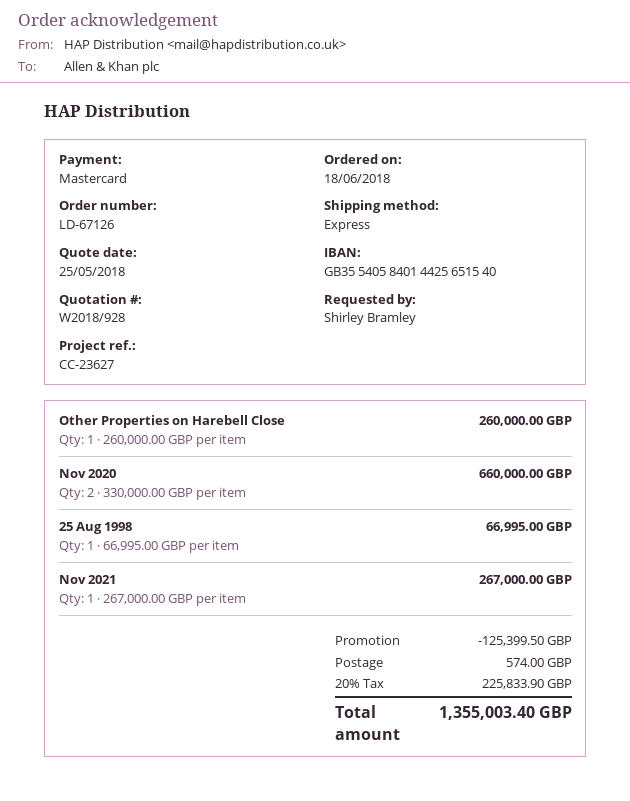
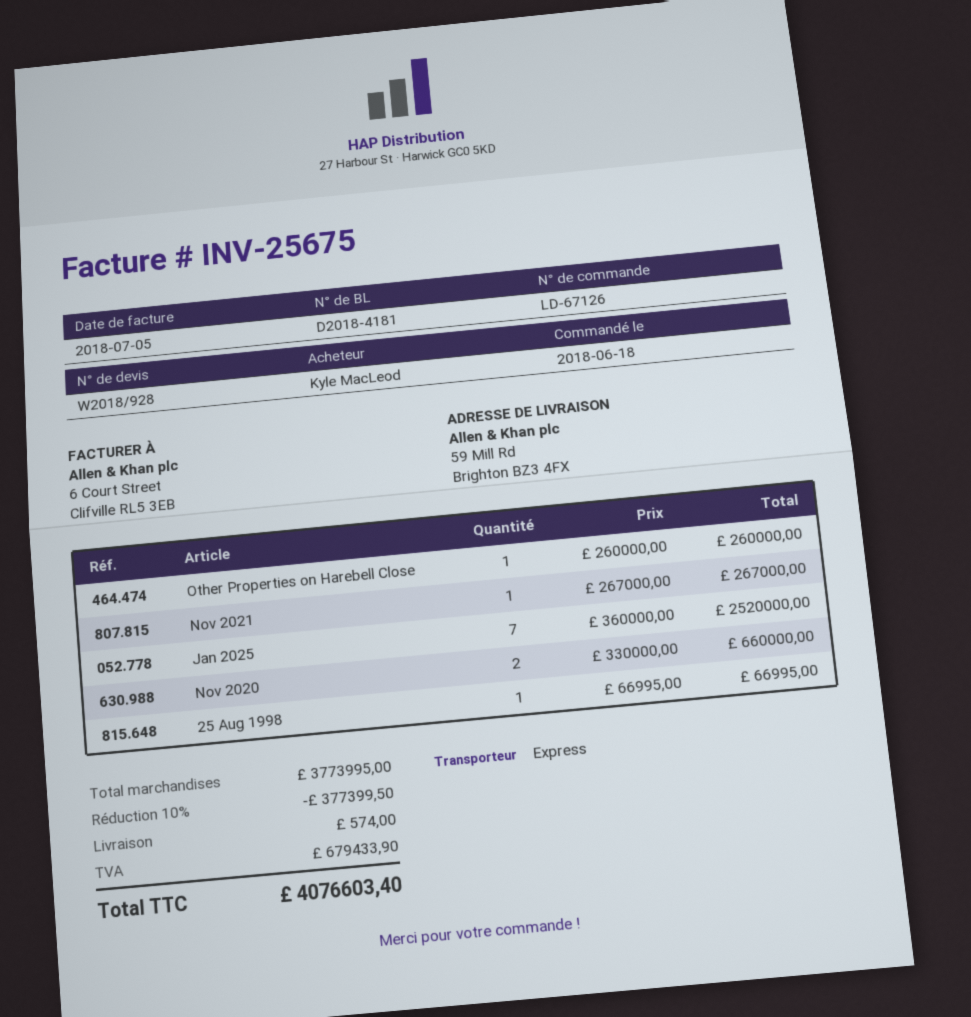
ordered by: Shirley Bramley -> Kyle MacLeod
Jan 2025: none -> 7 x 360000.00 = 2520000.00
discount: 125399.50 -> 377399.50
tax: 225833.90 -> 679433.90
total: 1355003.40 -> 4076603.40

